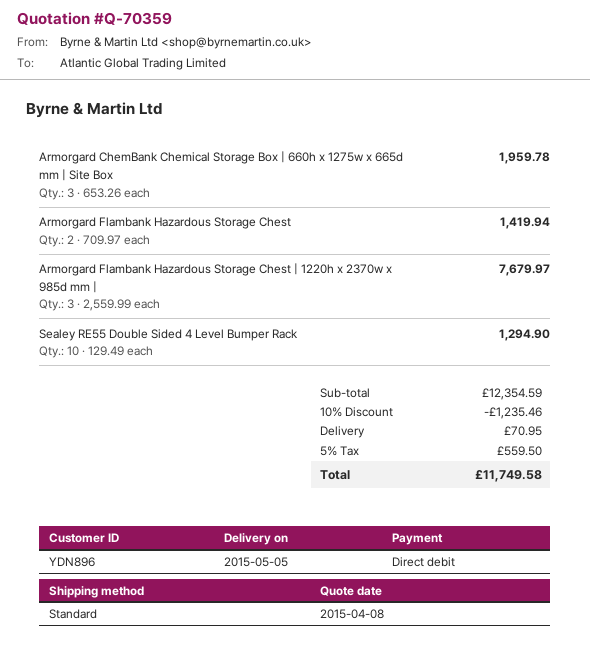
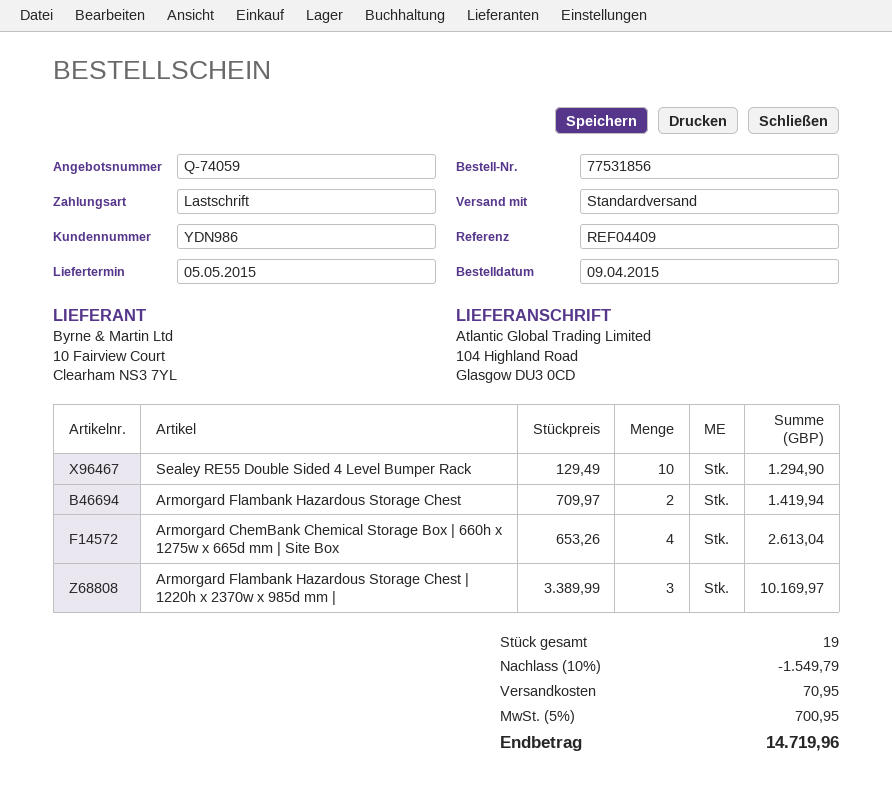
quote number: Q-70359 -> Q-74059
customer number: YDN896 -> YDN986
Armorgard ChemBank Chemical Storage Box | 660h x 1275w x 665d mm | Site Box: 3 x 653.26 = 1959.78 -> 4 x 653.26 = 2613.04
Armorgard Flambank Hazardous Storage Chest | 1220h x 2370w x 985d mm |: 3 x 2559.99 = 7679.97 -> 3 x 3389.99 = 10169.97
discount: 10% = 1235.46 -> 10% = 1549.79
tax: 5% = 559.50 -> 5% = 700.95
total: 11749.58 -> 14719.96

